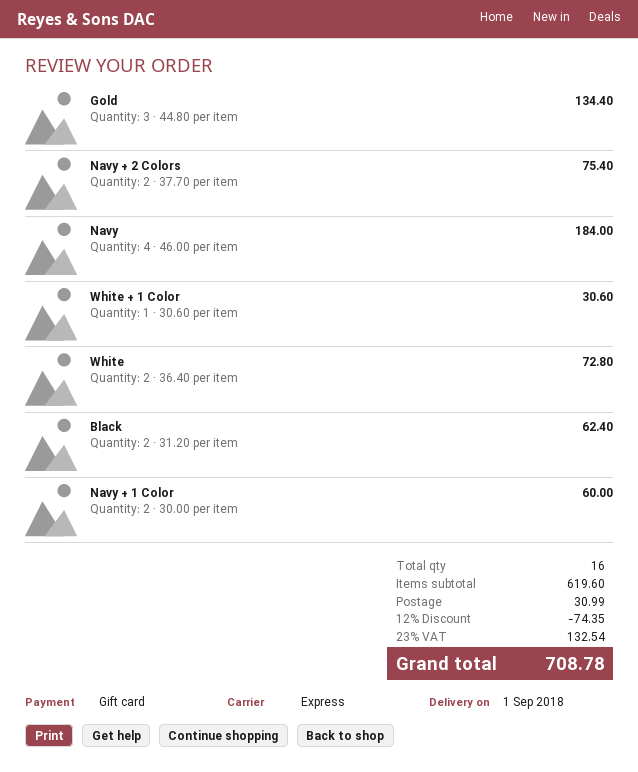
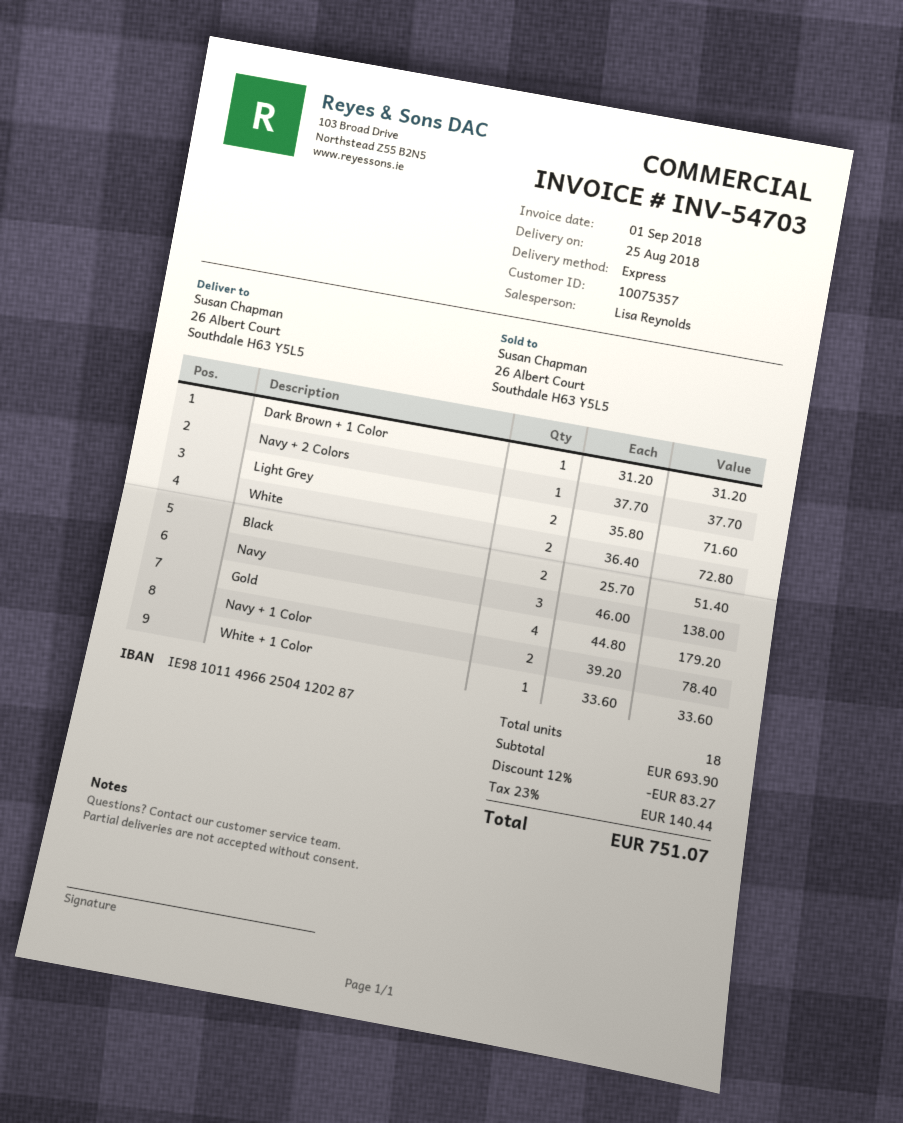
delivery date: 2018-09-01 -> 2018-08-25
Gold: 3 x 44.80 = 134.40 -> 4 x 44.80 = 179.20
Navy + 2 Colors: 2 x 37.70 = 75.40 -> 1 x 37.70 = 37.70
Navy: 4 x 46.00 = 184.00 -> 3 x 46.00 = 138.00
White + 1 Color: 1 x 30.60 = 30.60 -> 1 x 33.60 = 33.60
Black: 2 x 31.20 = 62.40 -> 2 x 25.70 = 51.40
Navy + 1 Color: 2 x 30.00 = 60.00 -> 2 x 39.20 = 78.40
Dark Brown + 1 Color: none -> 1 x 31.20 = 31.20
Light Grey: none -> 2 x 35.80 = 71.60
total quantity: 16 -> 18
subtotal: 619.60 -> 693.90
discount: 12% = 74.35 -> 12% = 83.27
shipping: 30.99 -> none
tax: 23% = 132.54 -> 23% = 140.44
total: 708.78 -> 751.07

